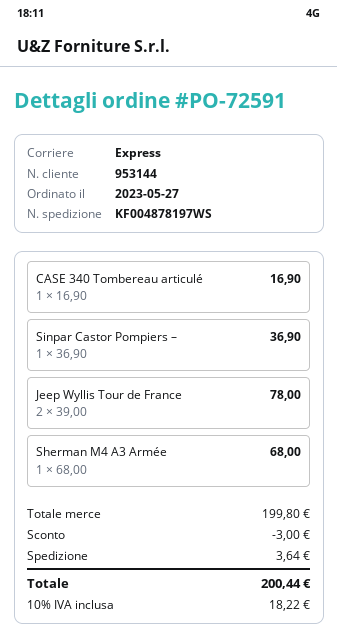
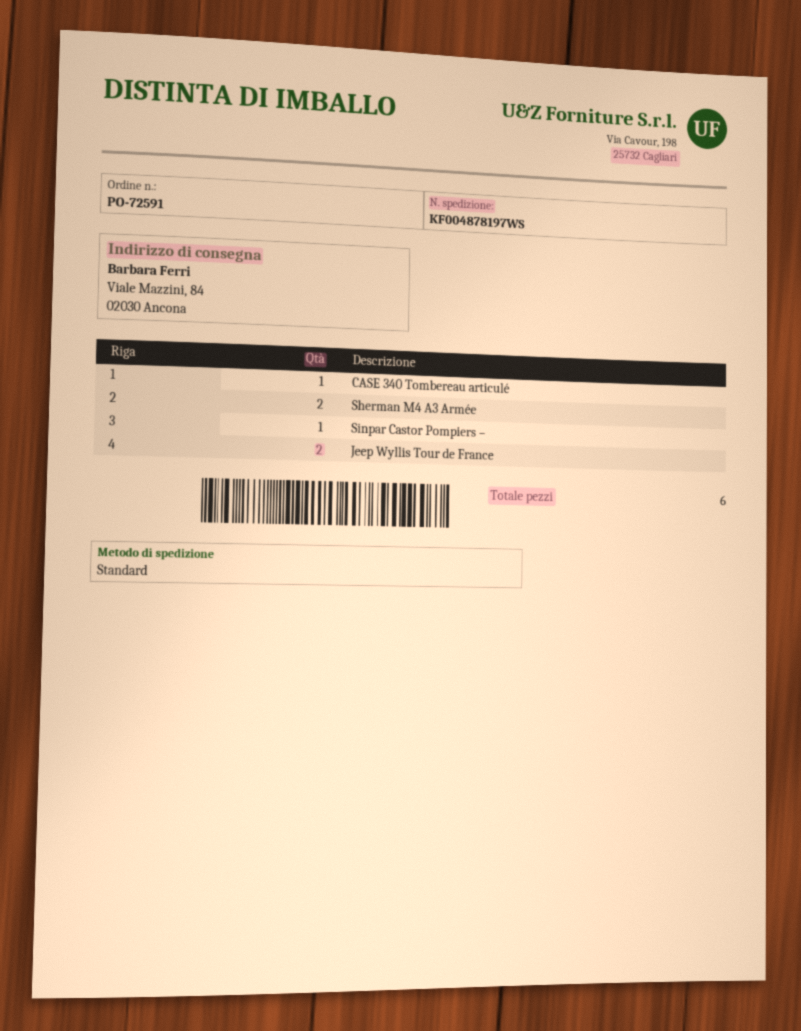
shipping method: express -> standard
Sherman M4 A3 Armée: 1 -> 2

